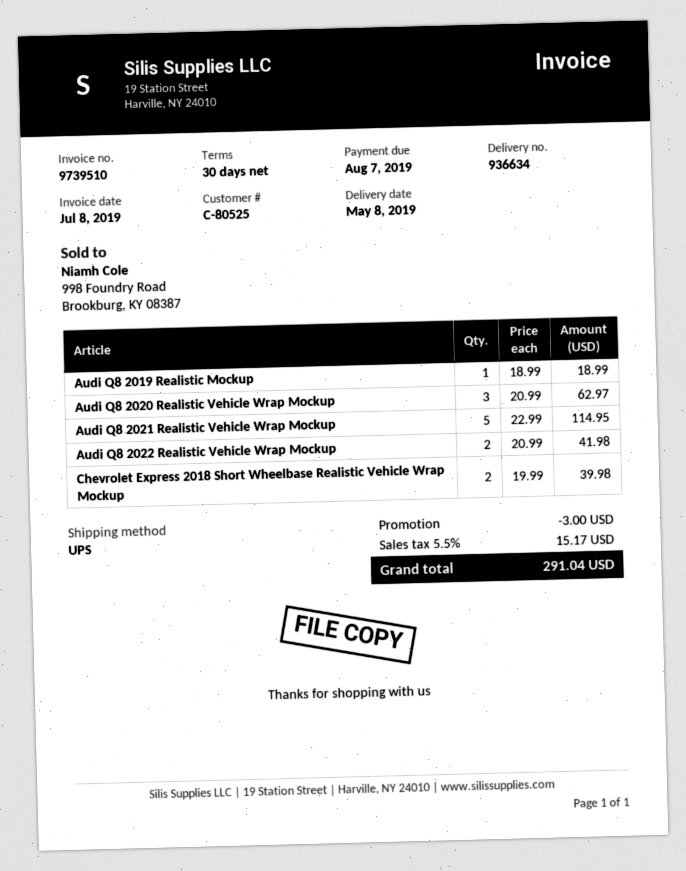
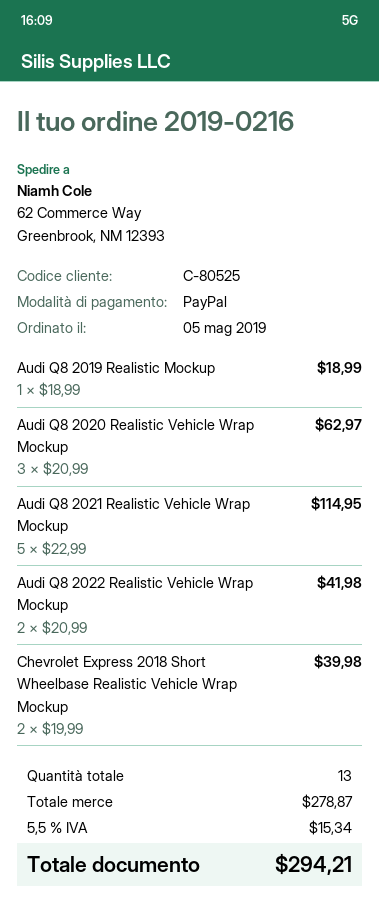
discount: 3.00 -> none
tax: 5.5% = 15.17 -> 5.5% = 15.34
total: 291.04 -> 294.21

